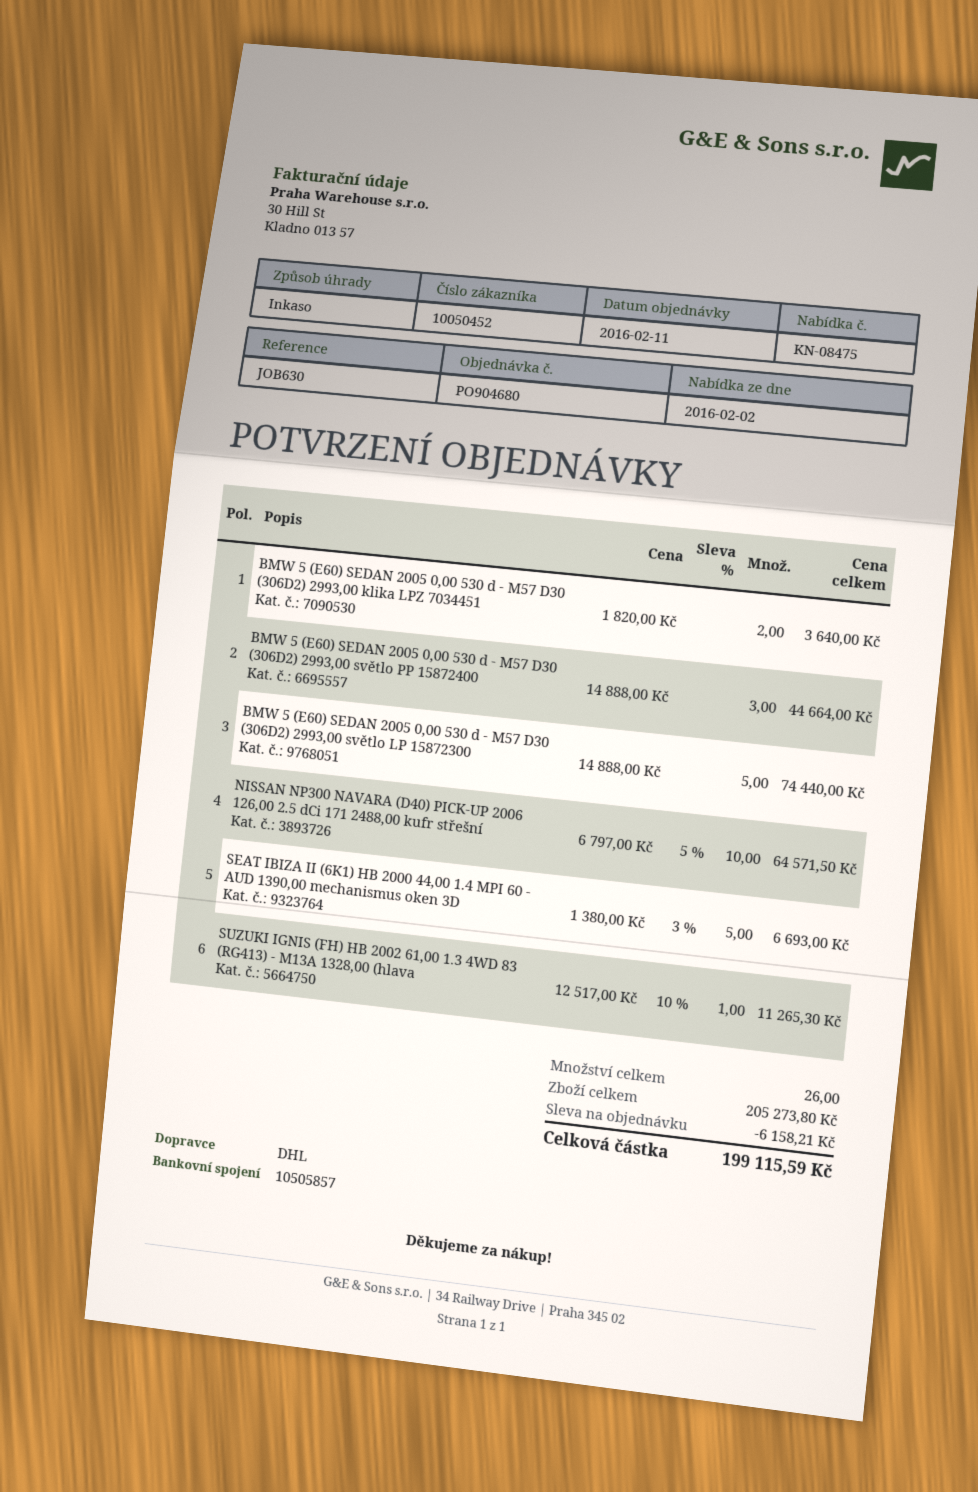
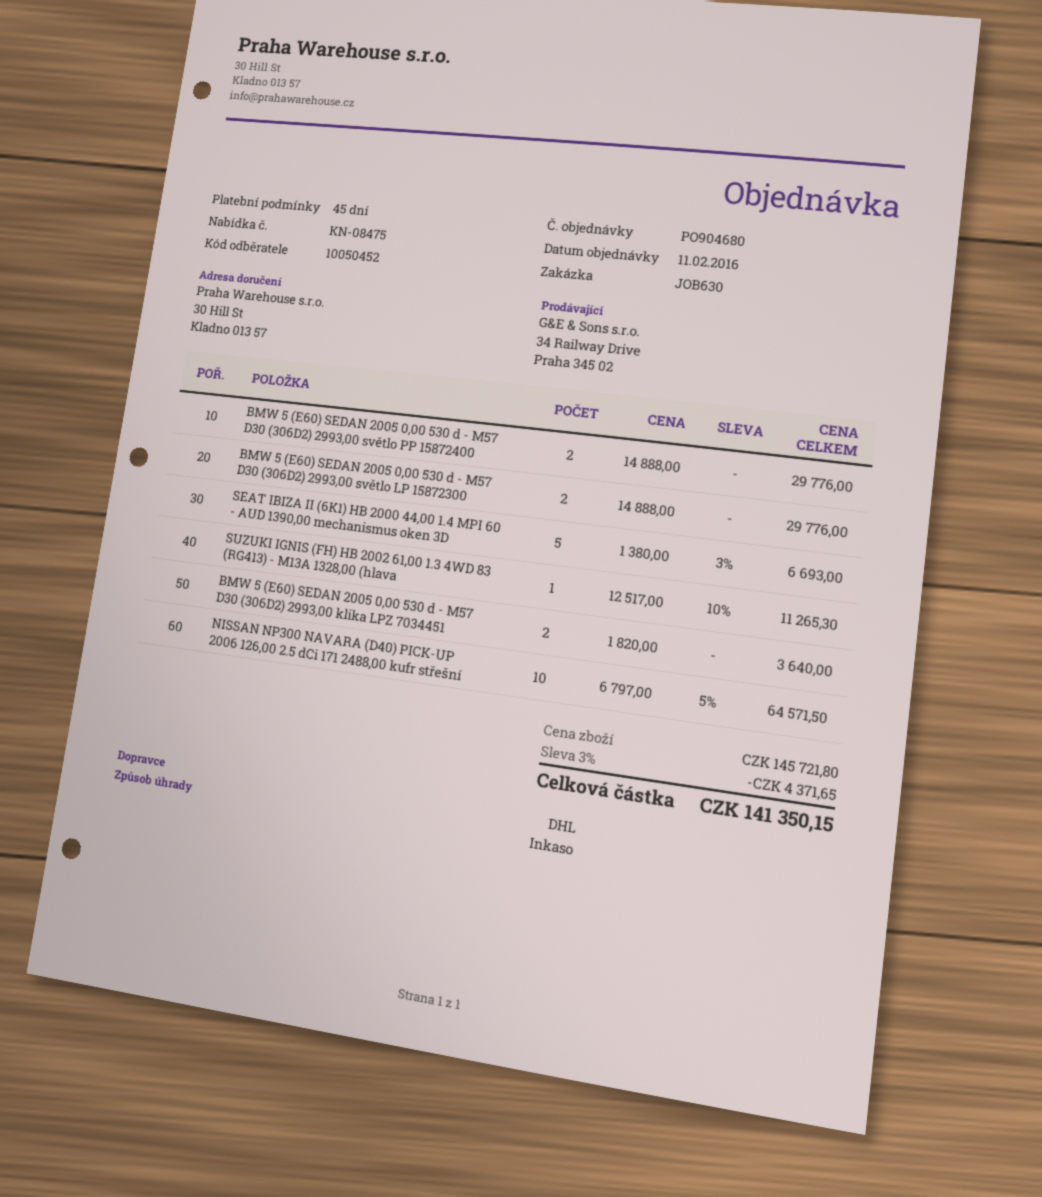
BMW 5 (E60) SEDAN 2005 0,00 530 d - M57 D30 (306D2) 2993,00 světlo PP 15872400: 3 x 14888.00 = 44664.00 -> 2 x 14888.00 = 29776.00
BMW 5 (E60) SEDAN 2005 0,00 530 d - M57 D30 (306D2) 2993,00 světlo LP 15872300: 5 x 14888.00 = 74440.00 -> 2 x 14888.00 = 29776.00
subtotal: 205273.80 -> 145721.80
discount: 6158.21 -> 4371.65
total: 199115.59 -> 141350.15

